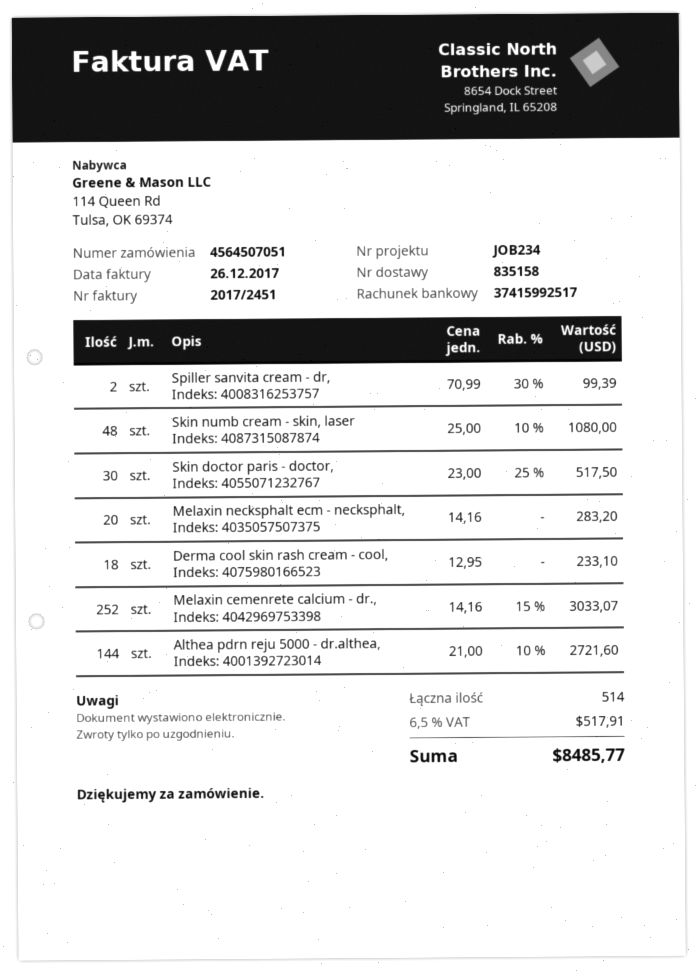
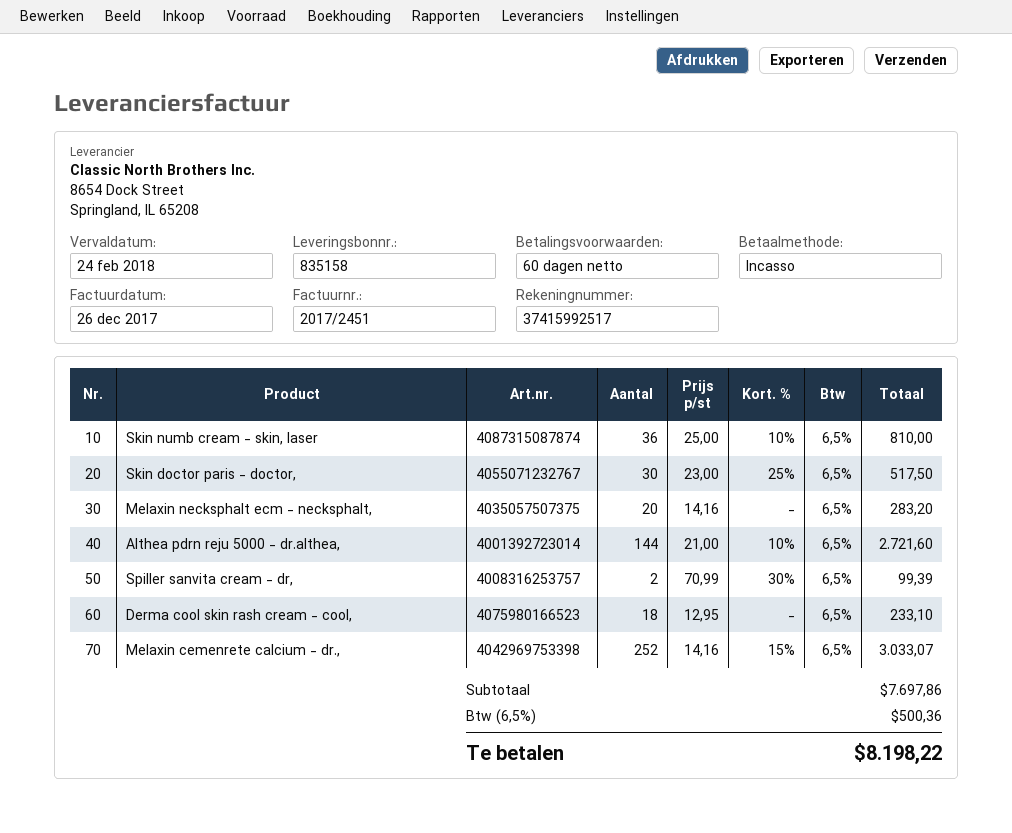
Skin numb cream - skin, laser: 48 x 25.00 - 10% = 1080.00 -> 36 x 25.00 - 10% = 810.00
tax: 6.5% = 517.91 -> 6.5% = 500.36
total: 8485.77 -> 8198.22

